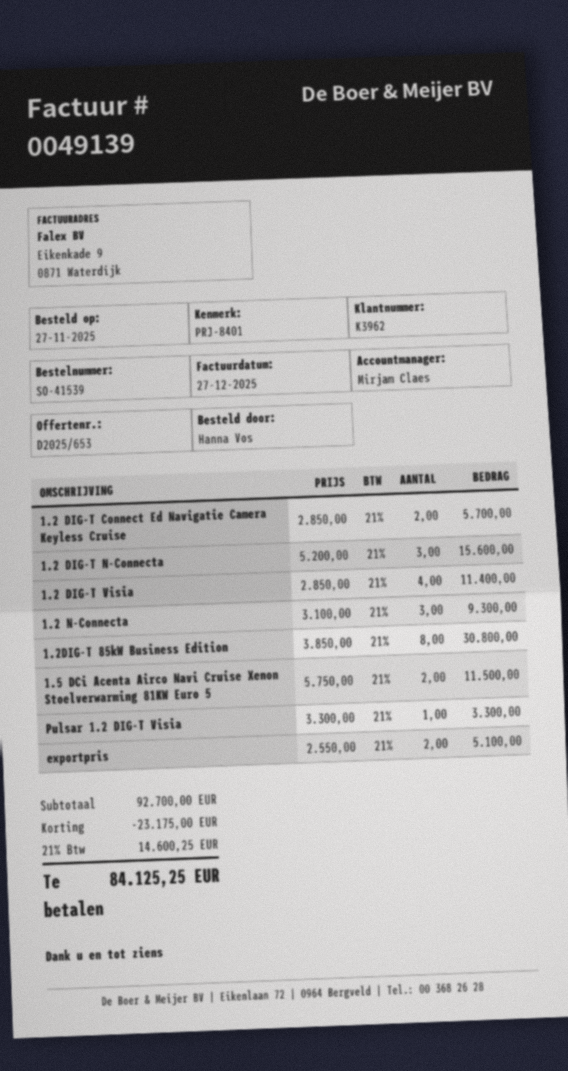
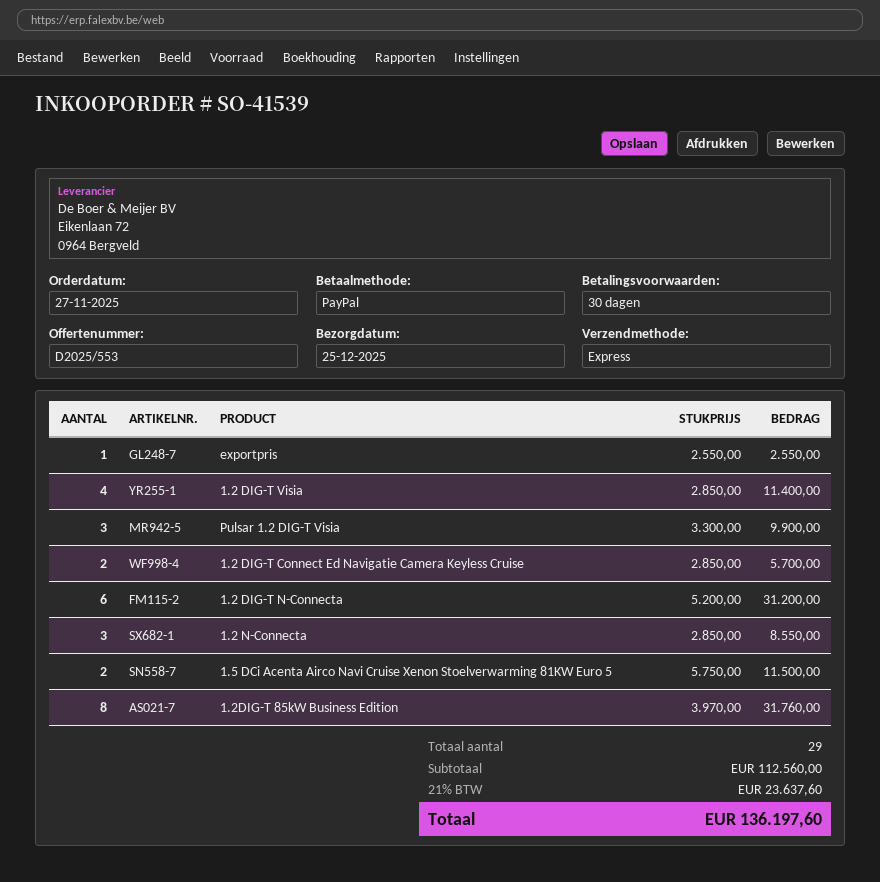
quote number: D2025/653 -> D2025/553
1.2 DIG-T N-Connecta: 3 x 5200.00 = 15600.00 -> 6 x 5200.00 = 31200.00
1.2 N-Connecta: 3 x 3100.00 = 9300.00 -> 3 x 2850.00 = 8550.00
1.2DIG-T 85kW Business Edition: 8 x 3850.00 = 30800.00 -> 8 x 3970.00 = 31760.00
Pulsar 1.2 DIG-T Visia: 1 x 3300.00 = 3300.00 -> 3 x 3300.00 = 9900.00
exportpris: 2 x 2550.00 = 5100.00 -> 1 x 2550.00 = 2550.00
subtotal: 92700.00 -> 112560.00
discount: 23175.00 -> none
tax: 21% = 14600.25 -> 21% = 23637.60
total: 84125.25 -> 136197.60

